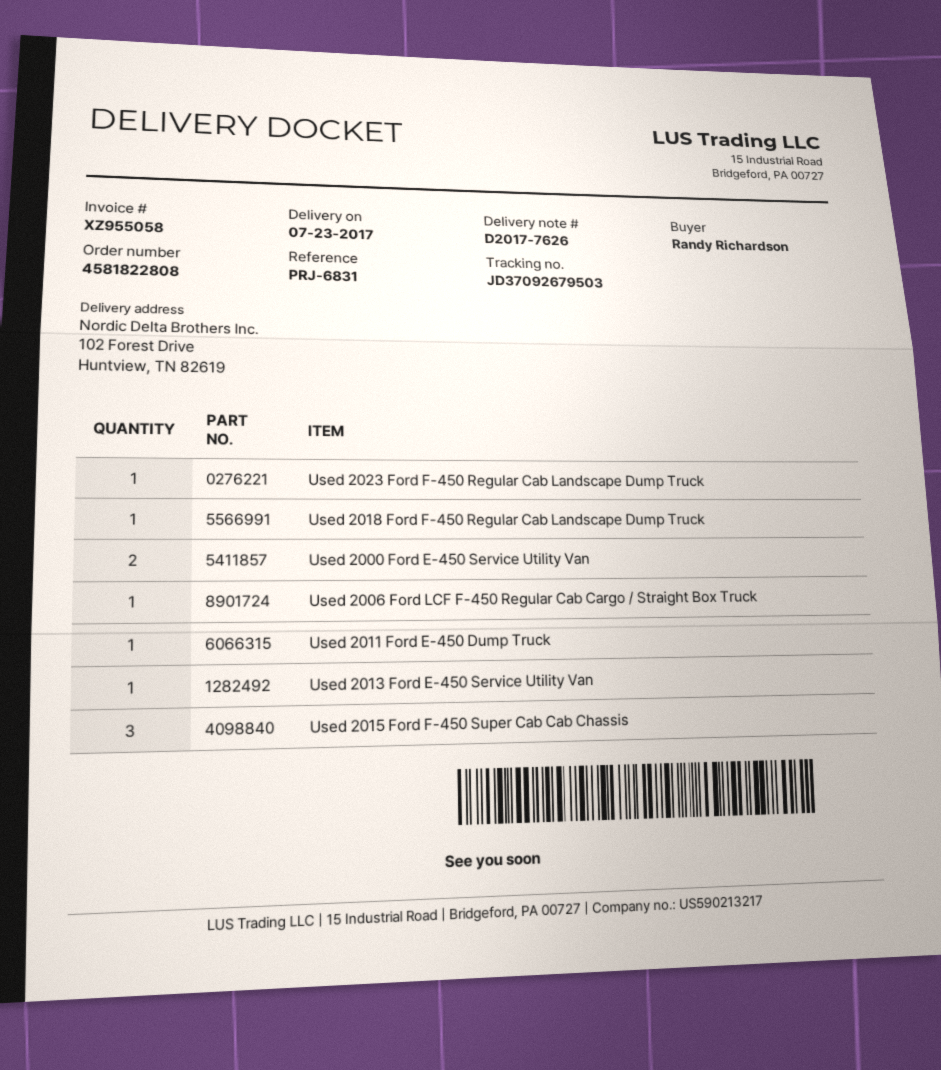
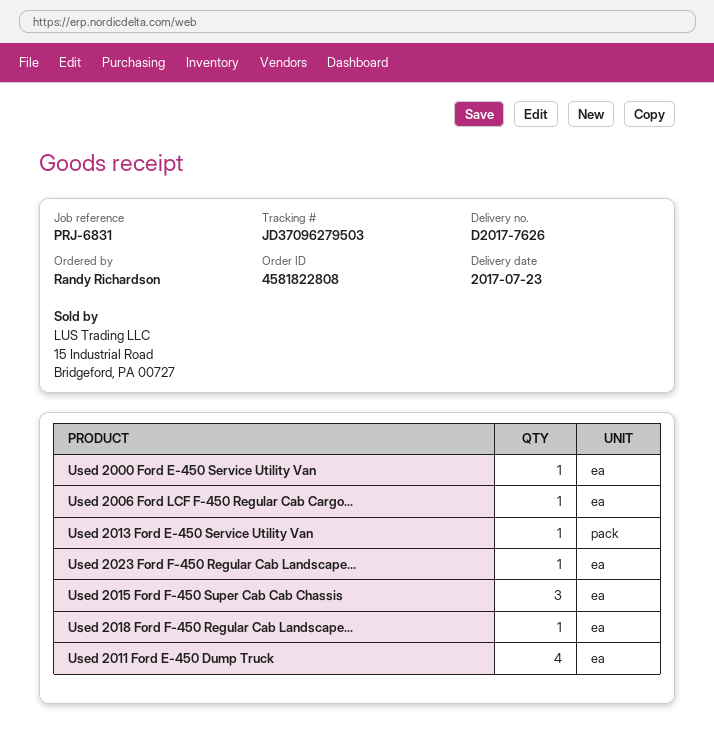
tracking number: JD37092679503 -> JD37096279503
Used 2000 Ford E-450 Service Utility Van: 2 -> 1
Used 2011 Ford E-450 Dump Truck: 1 -> 4

